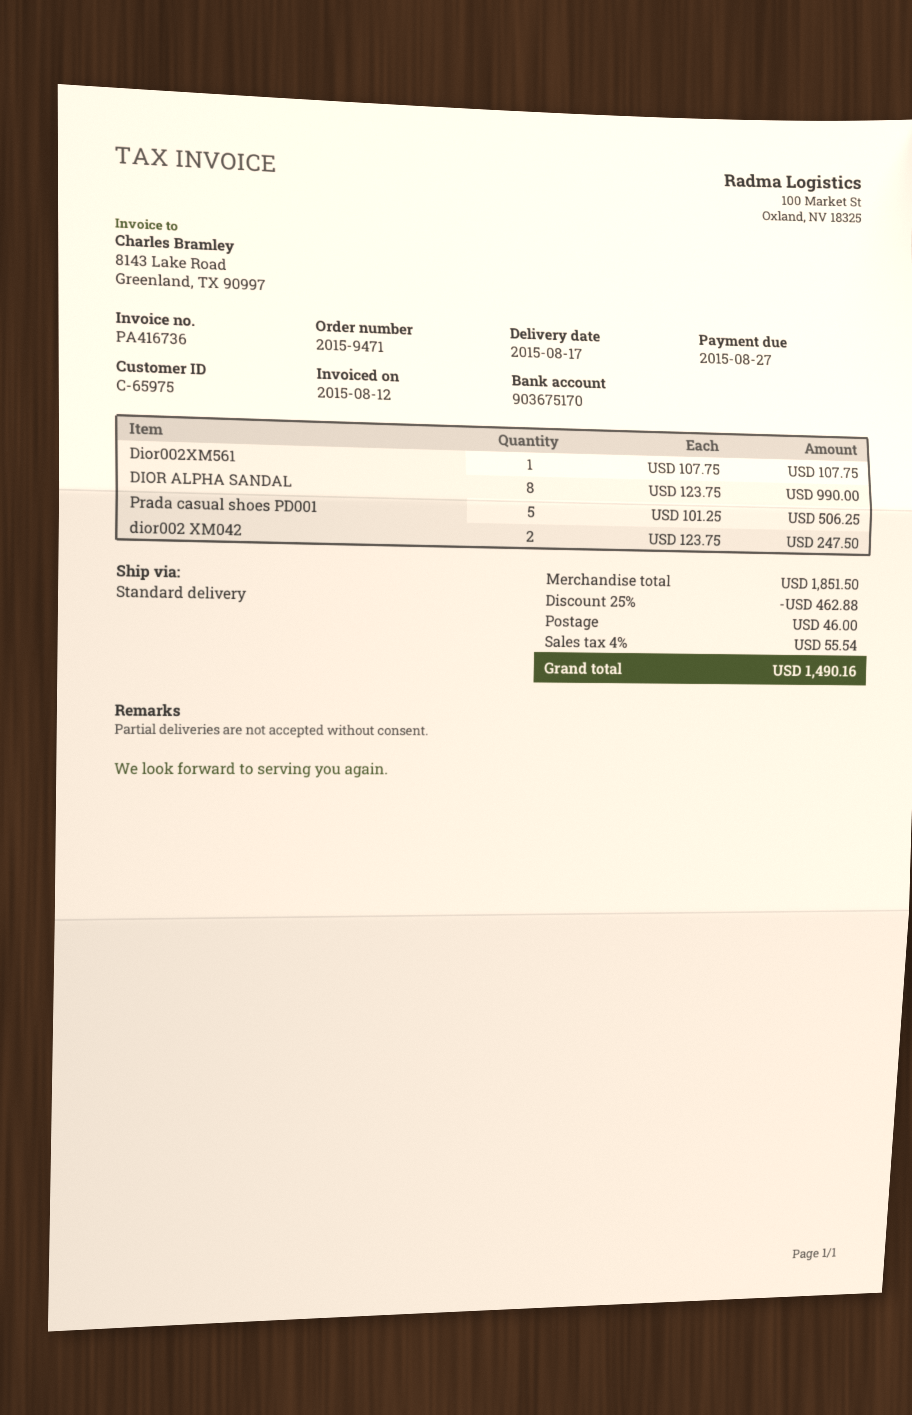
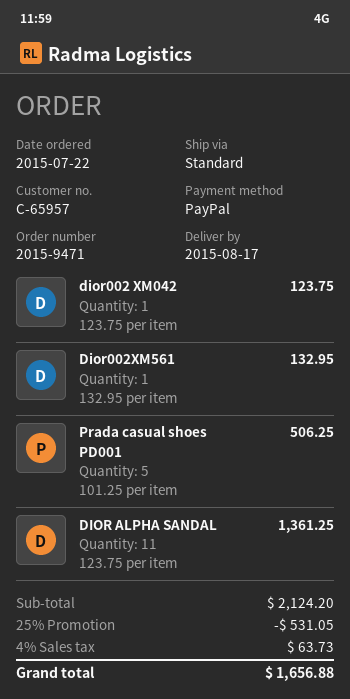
customer number: C-65975 -> C-65957
Dior002XM561: 1 x 107.75 = 107.75 -> 1 x 132.95 = 132.95
DIOR ALPHA SANDAL: 8 x 123.75 = 990.00 -> 11 x 123.75 = 1361.25
dior002 XM042: 2 x 123.75 = 247.50 -> 1 x 123.75 = 123.75
subtotal: 1851.50 -> 2124.20
discount: 25% = 462.88 -> 25% = 531.05
shipping: 46.00 -> none
tax: 4% = 55.54 -> 4% = 63.73
total: 1490.16 -> 1656.88

